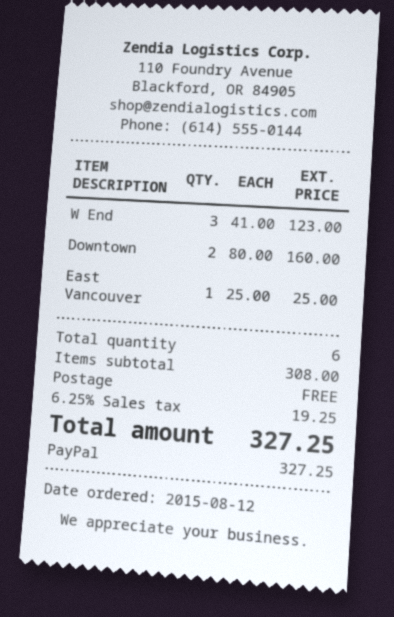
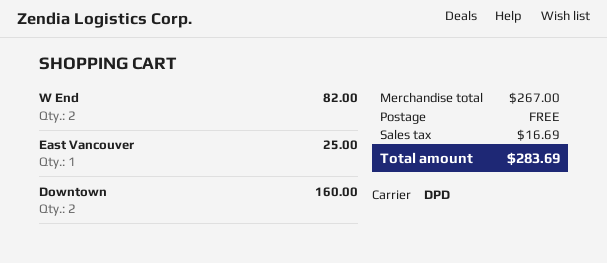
W End: 3 for 123.00 -> 2 for 82.00
subtotal: 308.00 -> 267.00
tax: 19.25 -> 16.69
total: 327.25 -> 283.69

